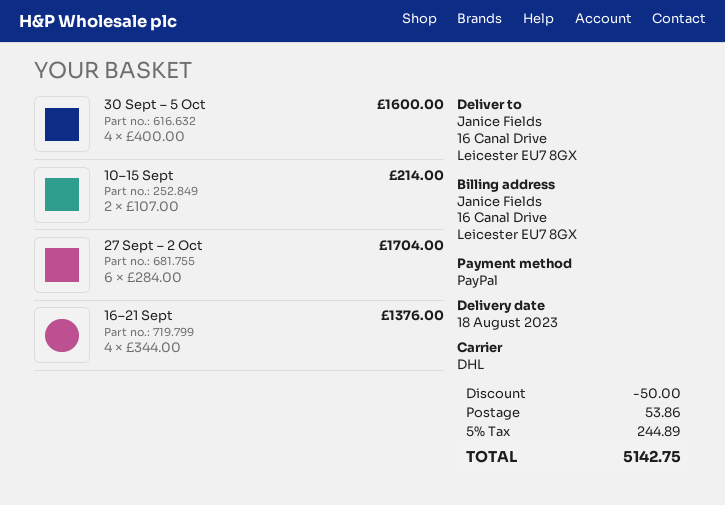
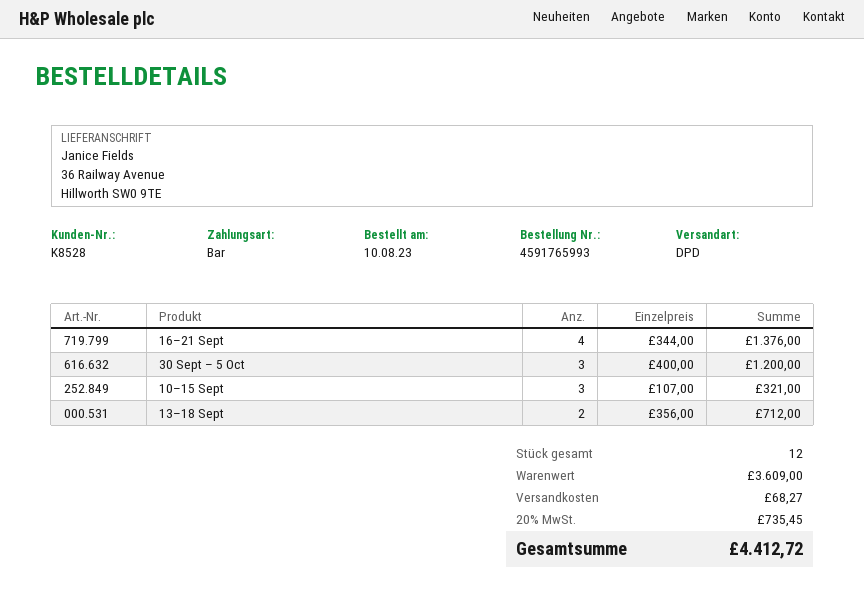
payment method: PayPal -> cash
shipping method: DHL -> DPD
ship to: 16 Canal Drive, Leicester EU7 8GX -> 36 Railway Avenue, Hillworth SW0 9TE
30 Sept – 5 Oct: 4 x 400.00 = 1600.00 -> 3 x 400.00 = 1200.00
10–15 Sept: 2 x 107.00 = 214.00 -> 3 x 107.00 = 321.00
27 Sept – 2 Oct: 6 x 284.00 = 1704.00 -> none
13–18 Sept: none -> 2 x 356.00 = 712.00
discount: 50.00 -> none
shipping: 53.86 -> 68.27
tax: 5% = 244.89 -> 20% = 735.45
total: 5142.75 -> 4412.72

